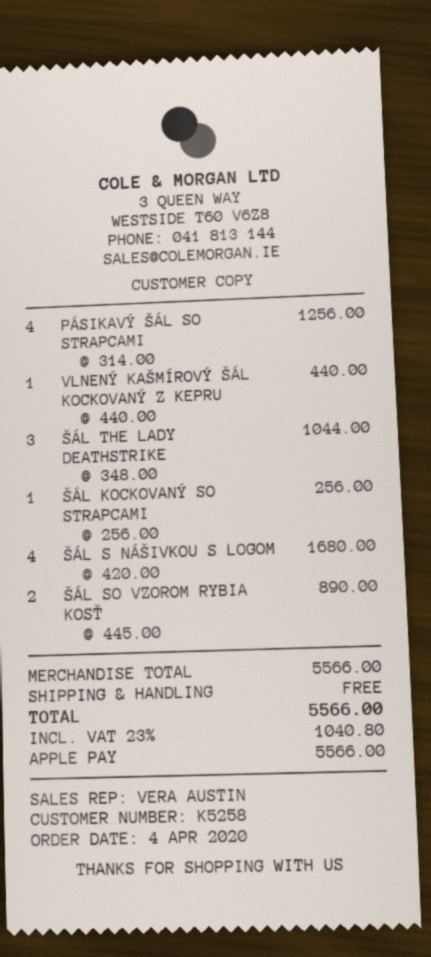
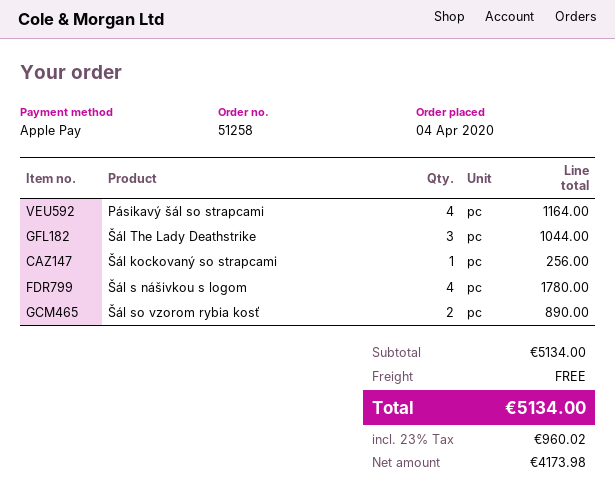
PÁSIKAVÝ ŠÁL SO STRAPCAMI: 4 for 1256.00 -> 4 for 1164.00
VLNENÝ KAŠMÍROVÝ ŠÁL KOCKOVANÝ Z KEPRU: 1 for 440.00 -> none
ŠÁL S NÁŠIVKOU S LOGOM: 4 for 1680.00 -> 4 for 1780.00
subtotal: 5566.00 -> 5134.00
tax: 23% = 1040.80 -> 23% = 960.02
total: 5566.00 -> 5134.00

